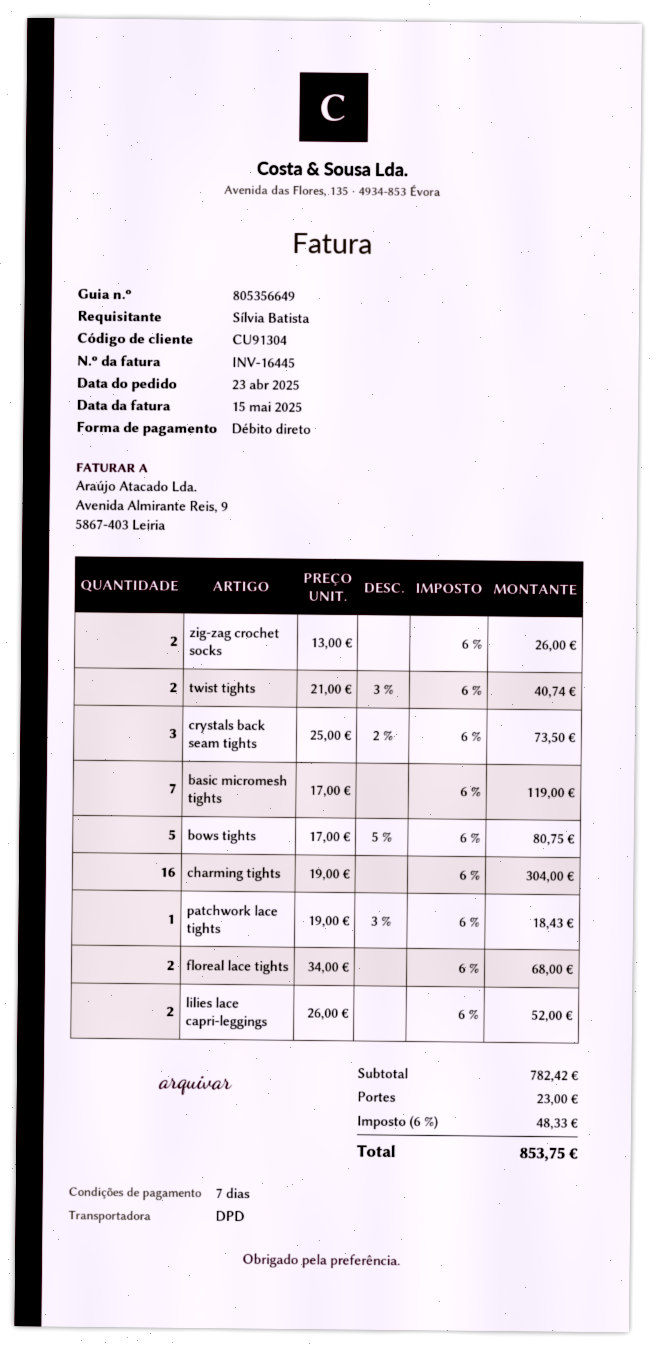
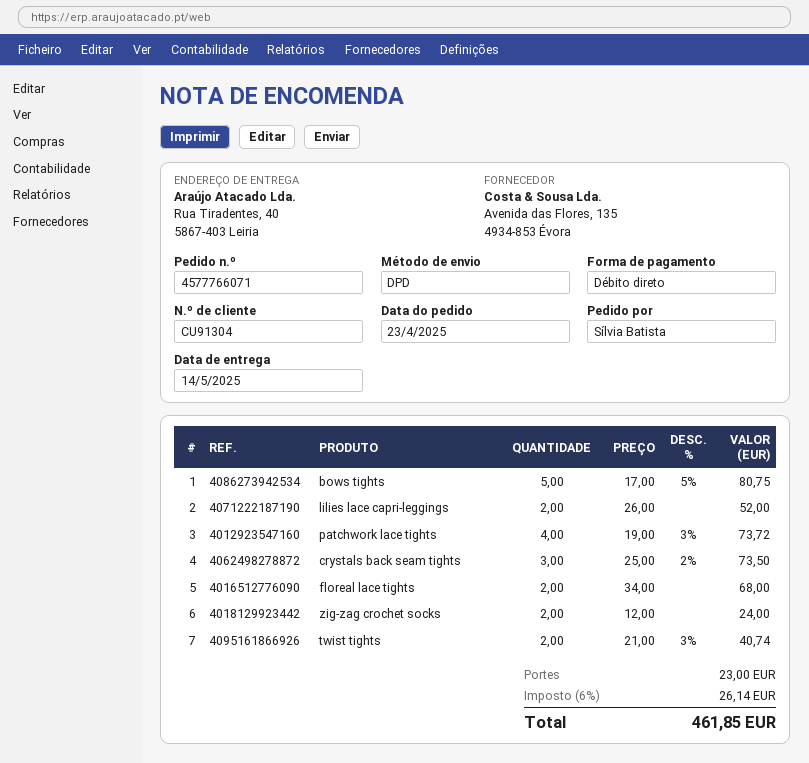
zig-zag crochet socks: 2 x 13.00 = 26.00 -> 2 x 12.00 = 24.00
basic micromesh tights: 7 x 17.00 = 119.00 -> none
charming tights: 16 x 19.00 = 304.00 -> none
patchwork lace tights: 1 x 19.00 - 3% = 18.43 -> 4 x 19.00 - 3% = 73.72
tax: 6% = 48.33 -> 6% = 26.14
total: 853.75 -> 461.85

